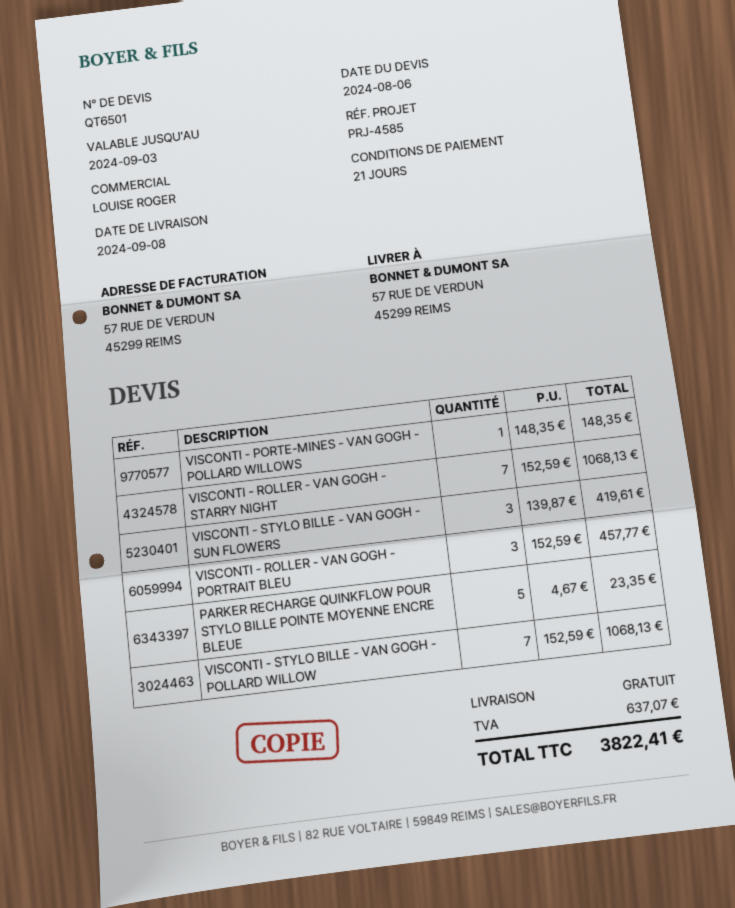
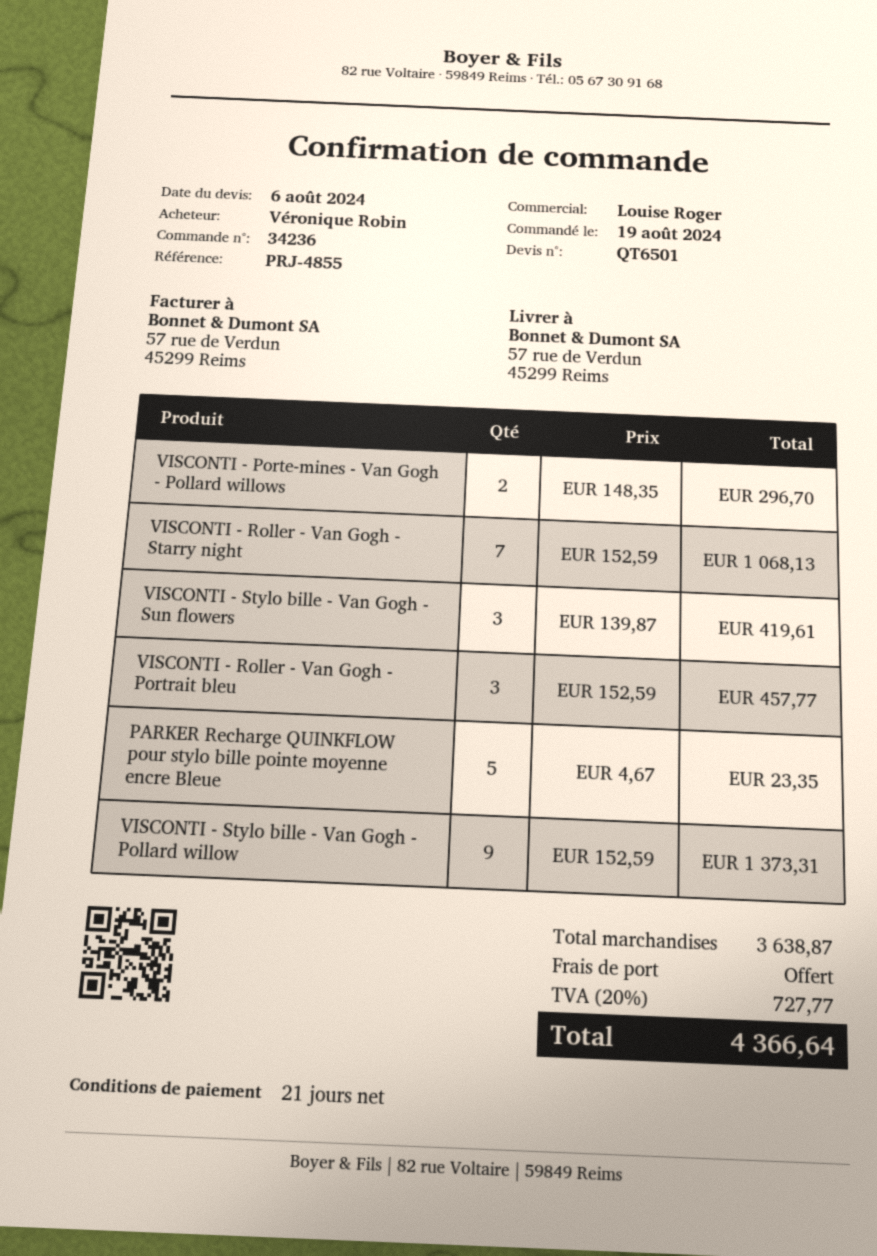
reference: PRJ-4585 -> PRJ-4855
VISCONTI - PORTE-MINES - VAN GOGH - POLLARD WILLOWS: 1 x 148.35 = 148.35 -> 2 x 148.35 = 296.70
VISCONTI - STYLO BILLE - VAN GOGH - POLLARD WILLOW: 7 x 152.59 = 1068.13 -> 9 x 152.59 = 1373.31
tax: 637.07 -> 727.77
total: 3822.41 -> 4366.64

